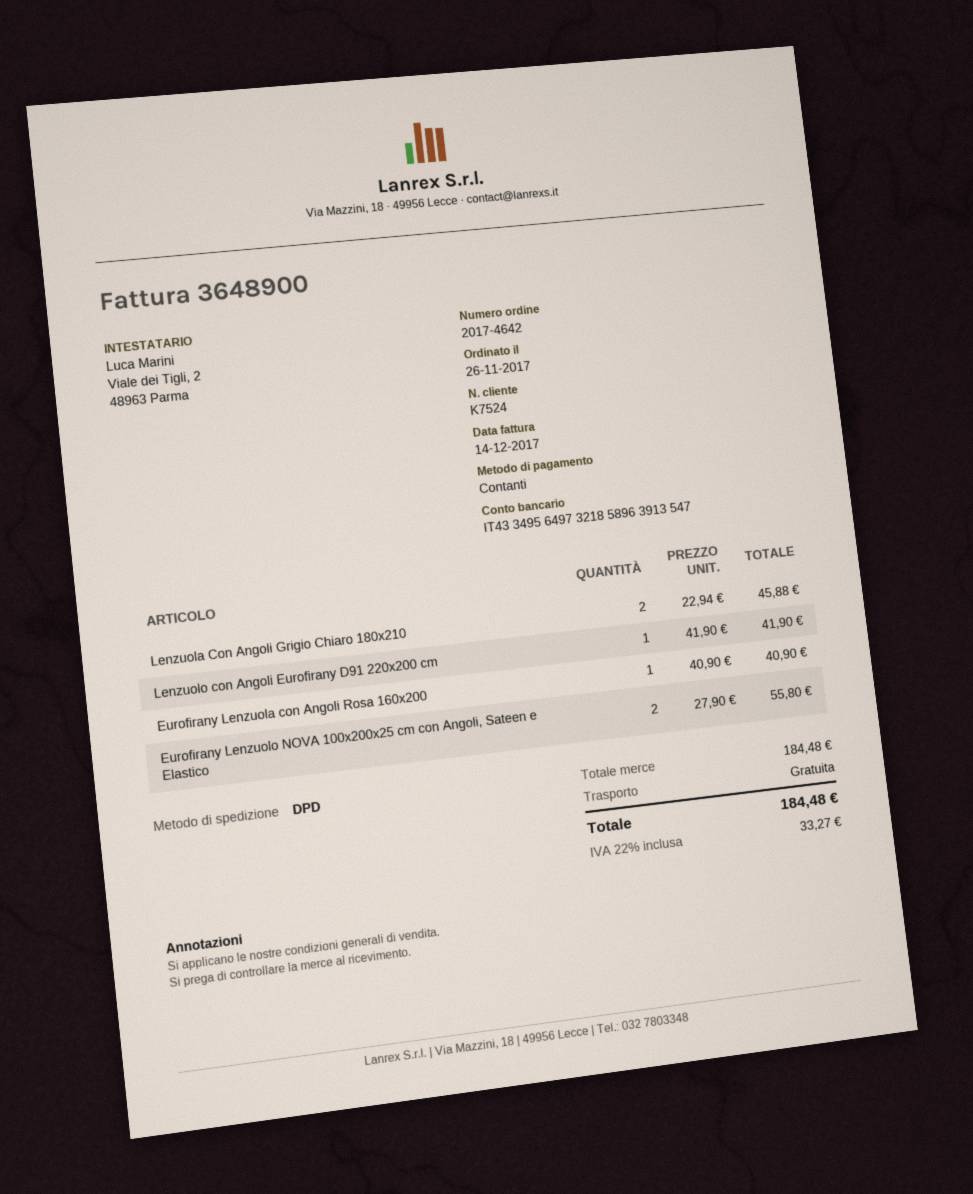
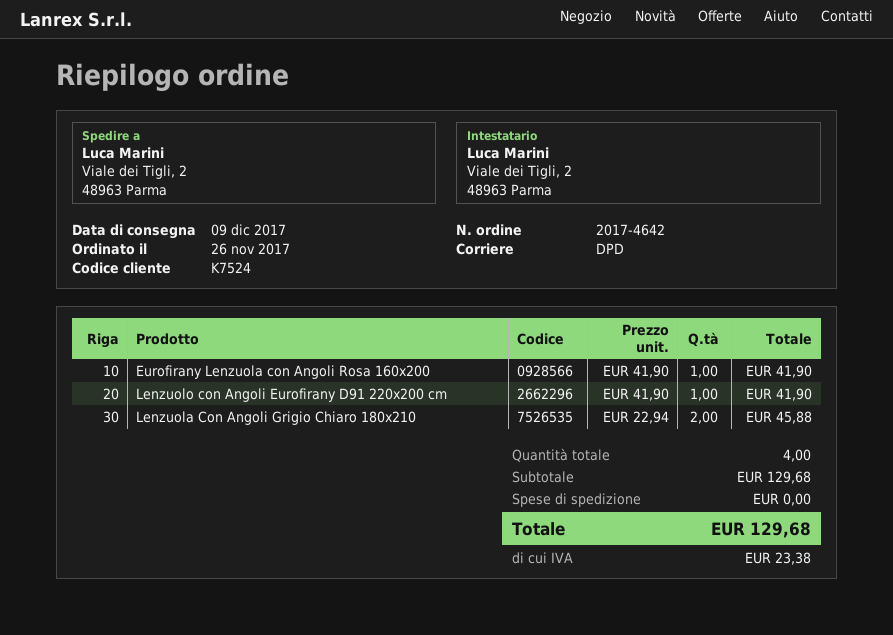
Eurofirany Lenzuola con Angoli Rosa 160x200: 1 x 40.90 = 40.90 -> 1 x 41.90 = 41.90
Eurofirany Lenzuolo NOVA 100x200x25 cm con Angoli, Sateen e Elastico: 2 x 27.90 = 55.80 -> none
subtotal: 184.48 -> 129.68
tax: 33.27 -> 23.38
total: 184.48 -> 129.68

